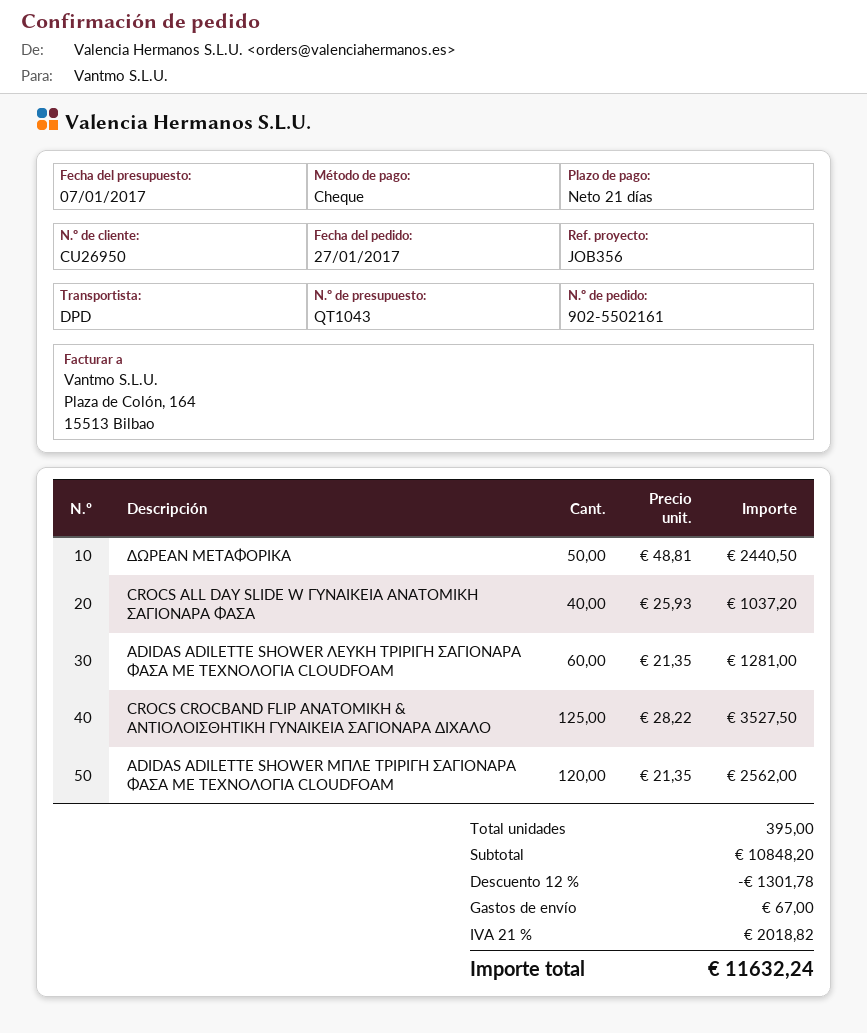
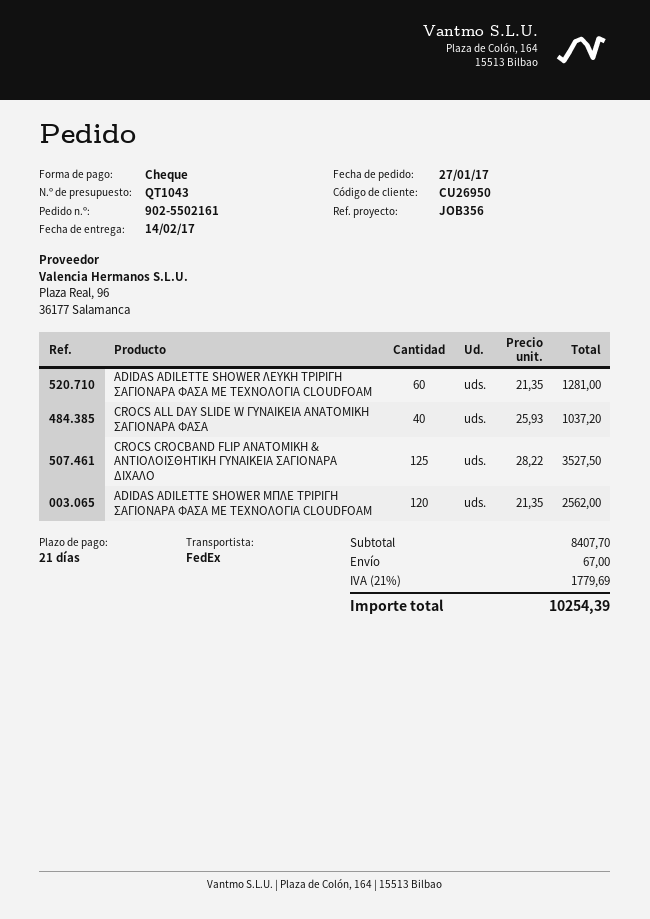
shipping method: DPD -> FedEx
ΔΩΡΕΑΝ ΜΕΤΑΦΟΡΙΚΑ: 50 x 48.81 = 2440.50 -> none
subtotal: 10848.20 -> 8407.70
discount: 12% = 1301.78 -> none
tax: 21% = 2018.82 -> 21% = 1779.69
total: 11632.24 -> 10254.39

